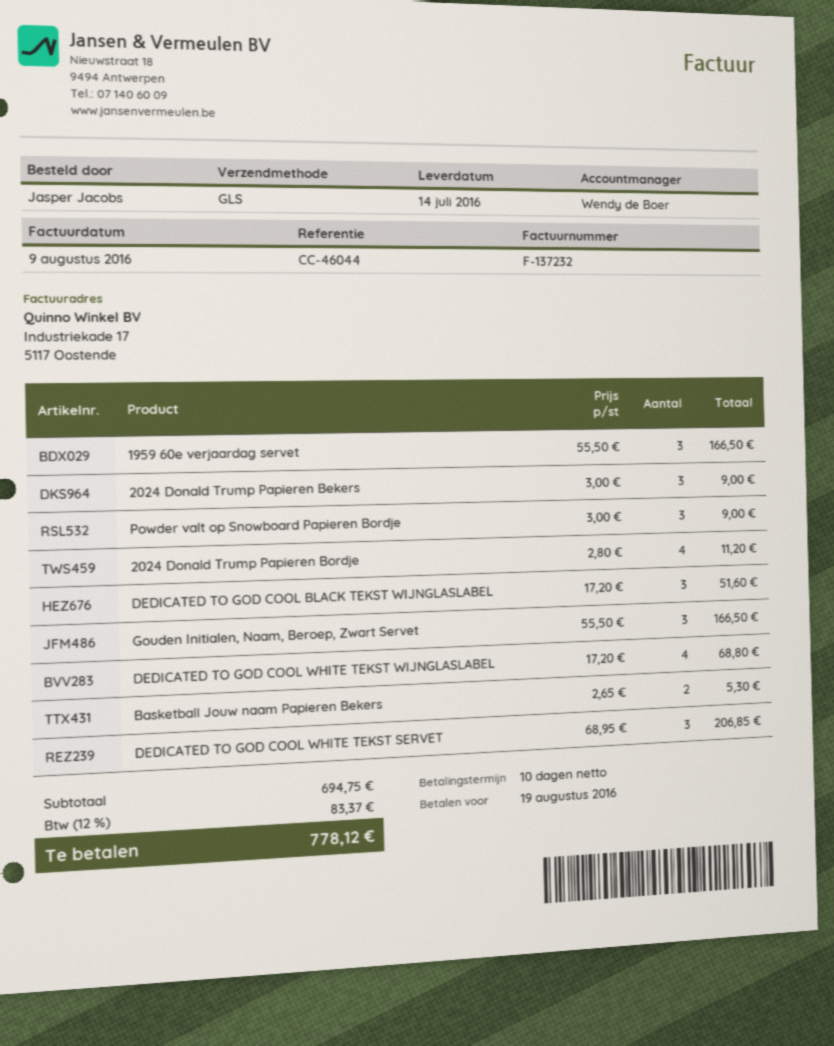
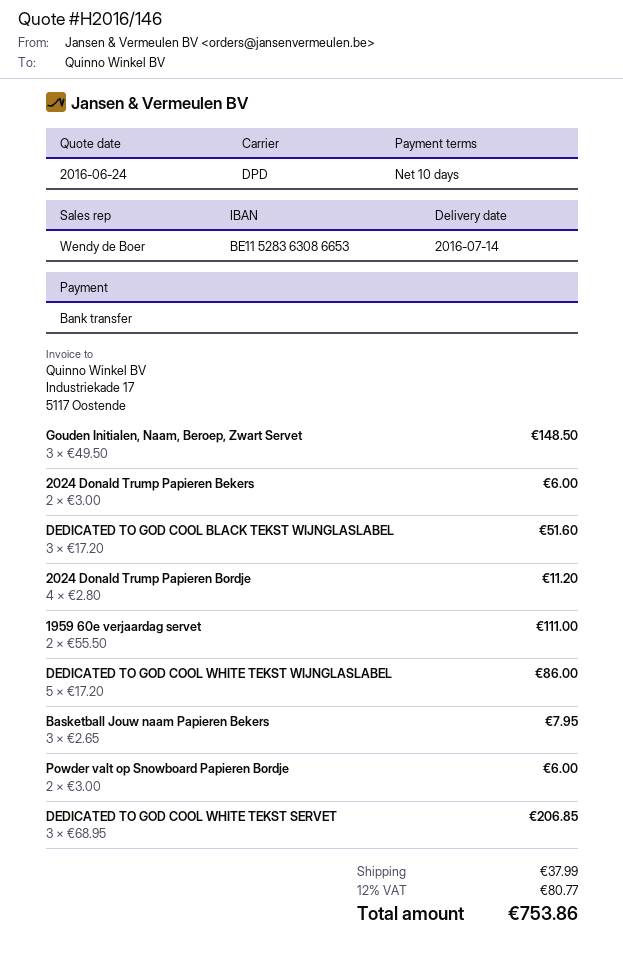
shipping method: GLS -> DPD
1959 60e verjaardag servet: 3 x 55.50 = 166.50 -> 2 x 55.50 = 111.00
2024 Donald Trump Papieren Bekers: 3 x 3.00 = 9.00 -> 2 x 3.00 = 6.00
Powder valt op Snowboard Papieren Bordje: 3 x 3.00 = 9.00 -> 2 x 3.00 = 6.00
Gouden Initialen, Naam, Beroep, Zwart Servet: 3 x 55.50 = 166.50 -> 3 x 49.50 = 148.50
DEDICATED TO GOD COOL WHITE TEKST WIJNGLASLABEL: 4 x 17.20 = 68.80 -> 5 x 17.20 = 86.00
Basketball Jouw naam Papieren Bekers: 2 x 2.65 = 5.30 -> 3 x 2.65 = 7.95
shipping: none -> 37.99
tax: 12% = 83.37 -> 12% = 80.77
total: 778.12 -> 753.86

